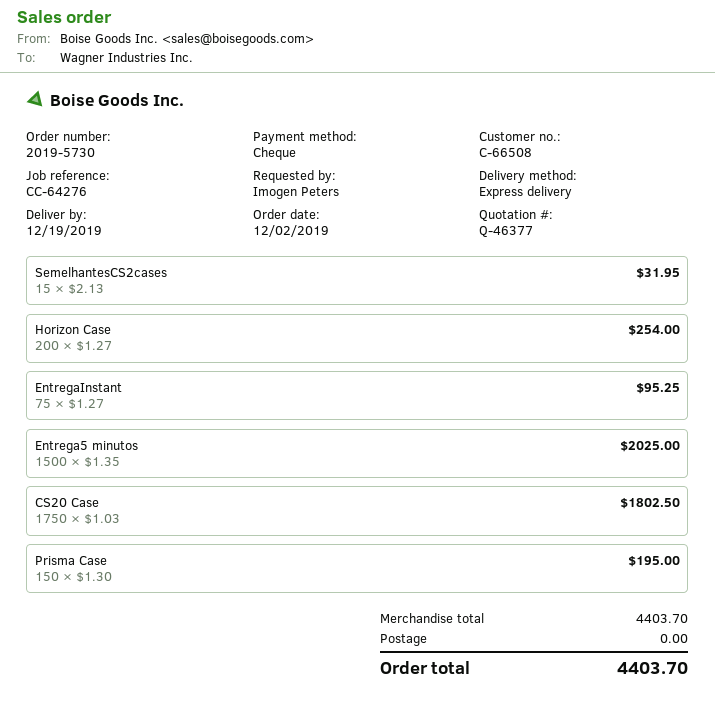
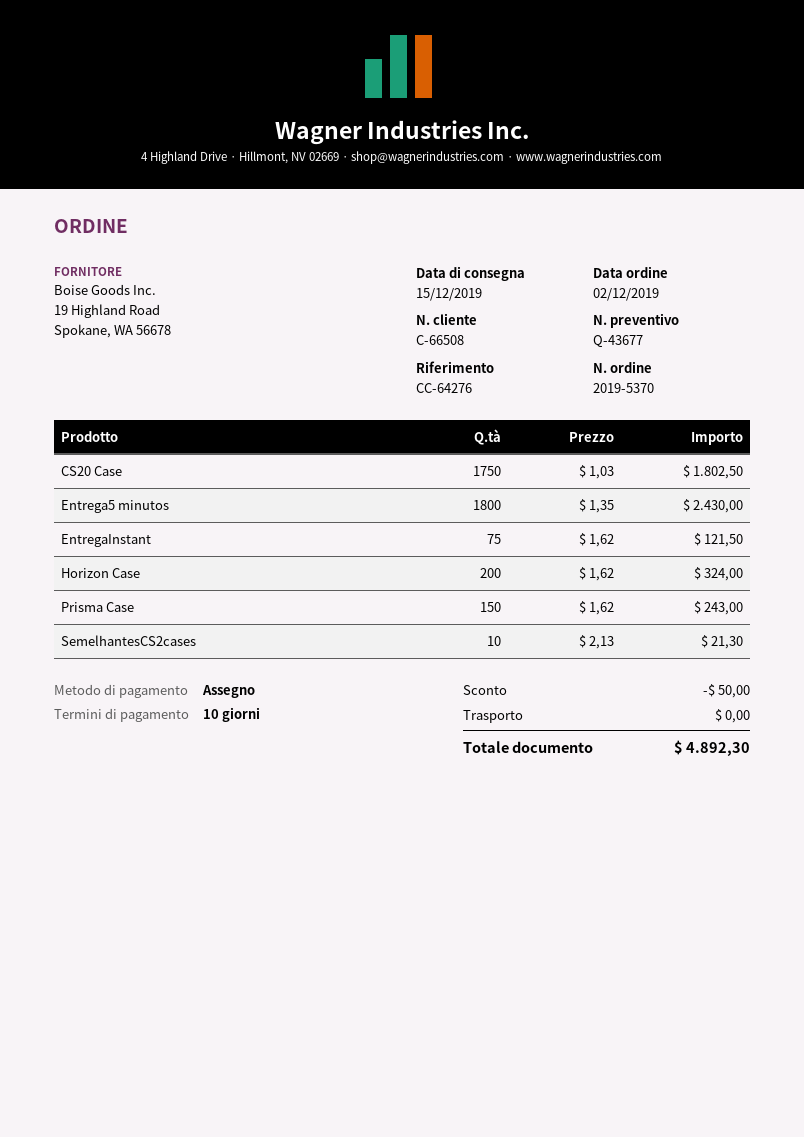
quote number: Q-46377 -> Q-43677
order number: 2019-5730 -> 2019-5370
delivery date: 2019-12-19 -> 2019-12-15
SemelhantesCS2cases: 15 x 2.13 = 31.95 -> 10 x 2.13 = 21.30
Horizon Case: 200 x 1.27 = 254.00 -> 200 x 1.62 = 324.00
EntregaInstant: 75 x 1.27 = 95.25 -> 75 x 1.62 = 121.50
Entrega5 minutos: 1500 x 1.35 = 2025.00 -> 1800 x 1.35 = 2430.00
Prisma Case: 150 x 1.30 = 195.00 -> 150 x 1.62 = 243.00
discount: none -> 50.00
total: 4403.70 -> 4892.30

